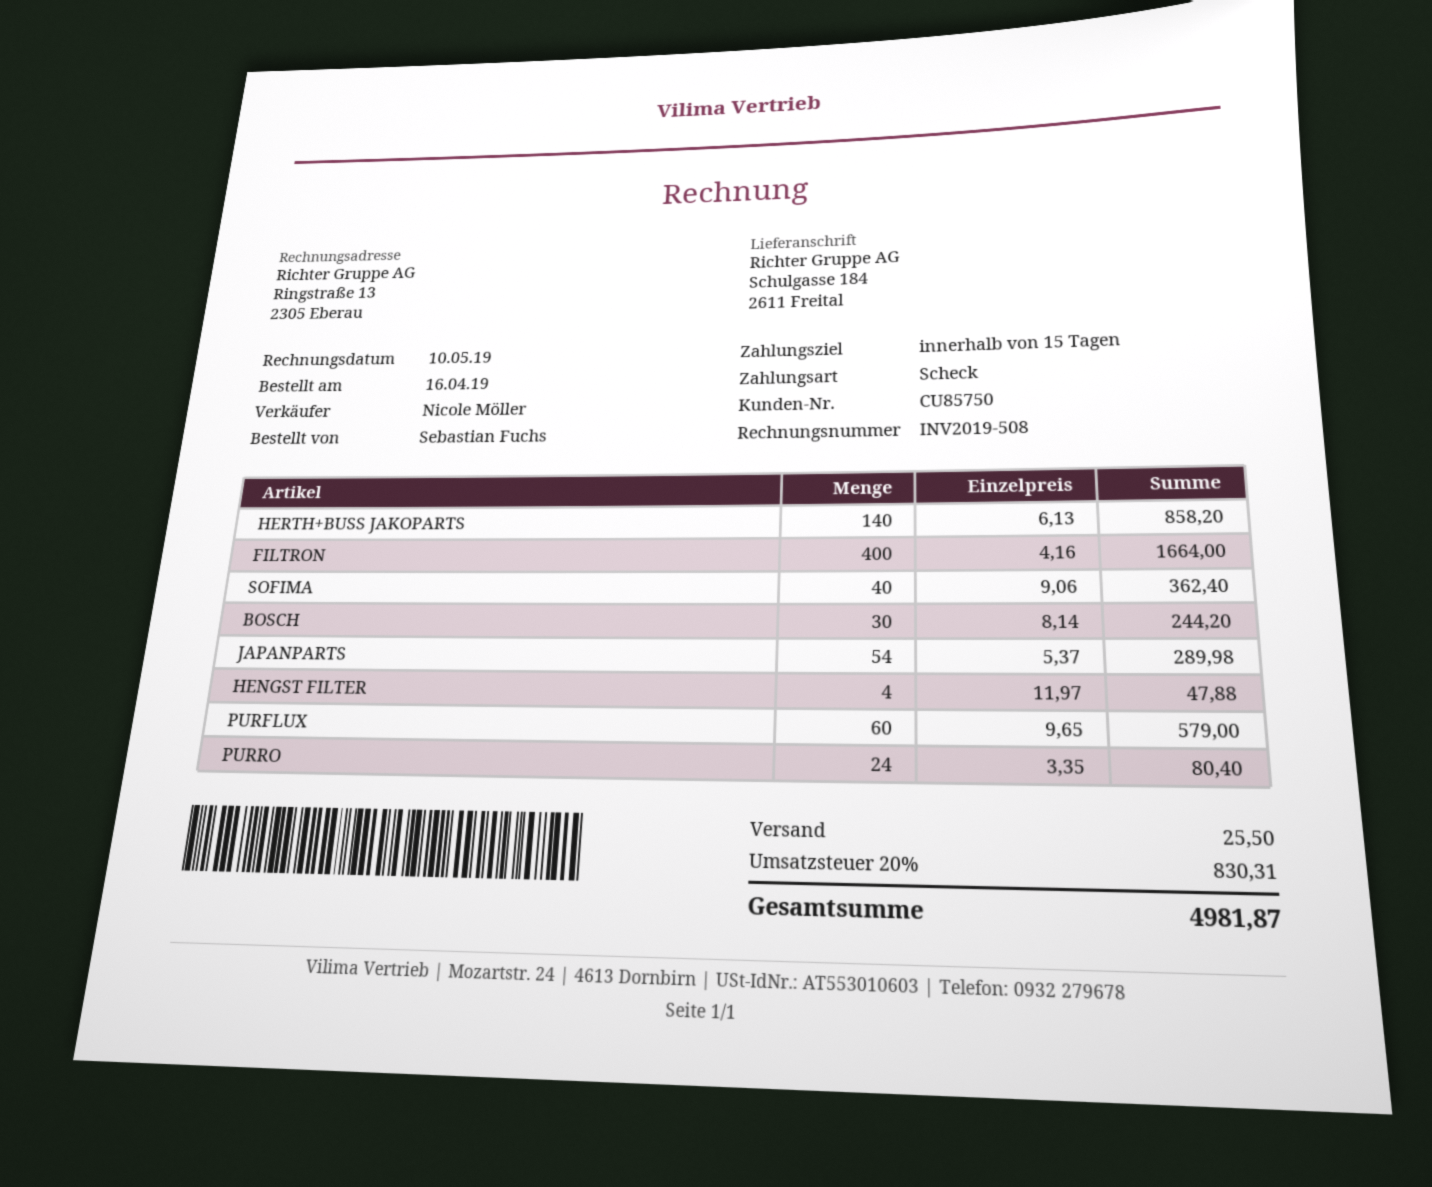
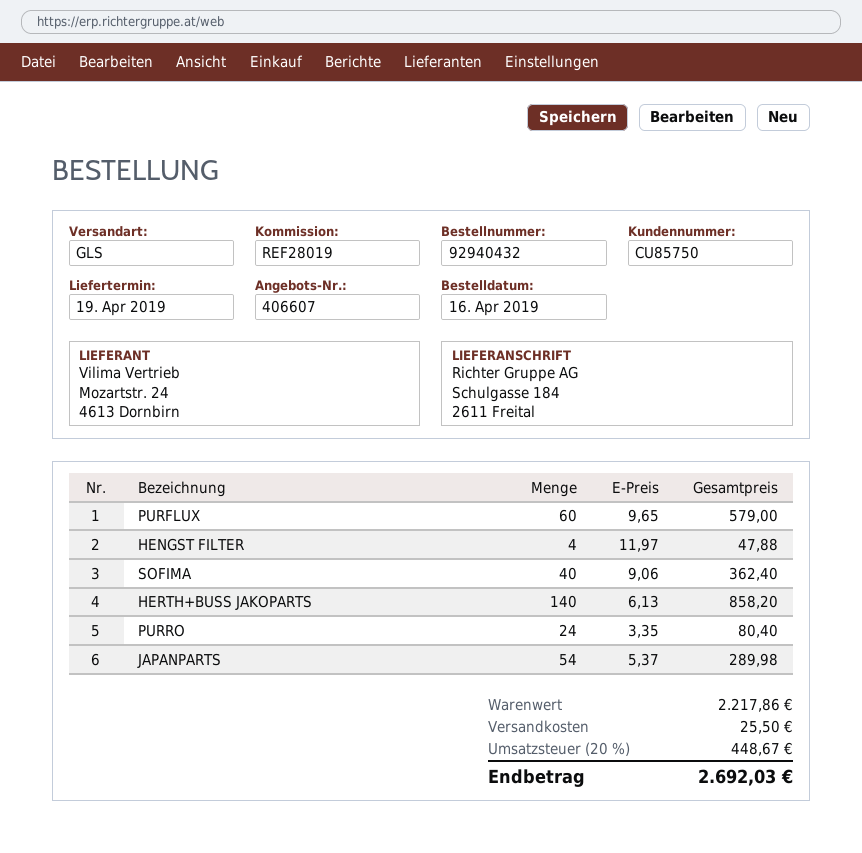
FILTRON: 400 x 4.16 = 1664.00 -> none
BOSCH: 30 x 8.14 = 244.20 -> none
tax: 20% = 830.31 -> 20% = 448.67
total: 4981.87 -> 2692.03

